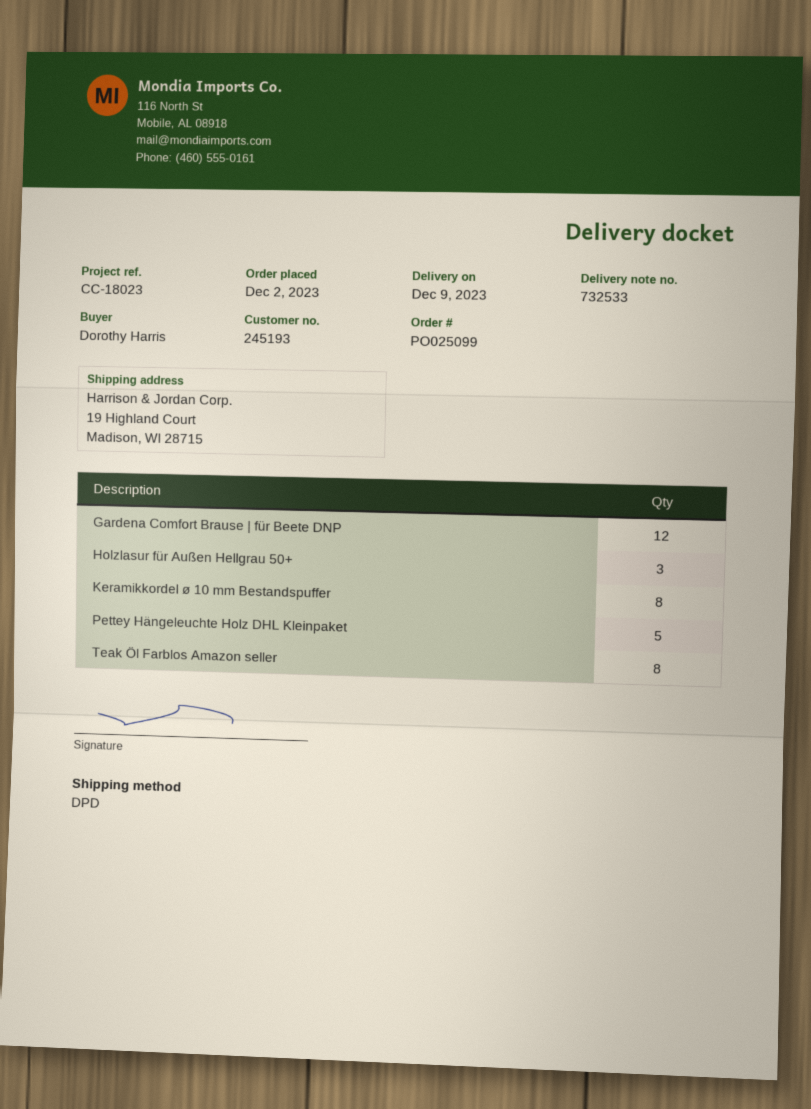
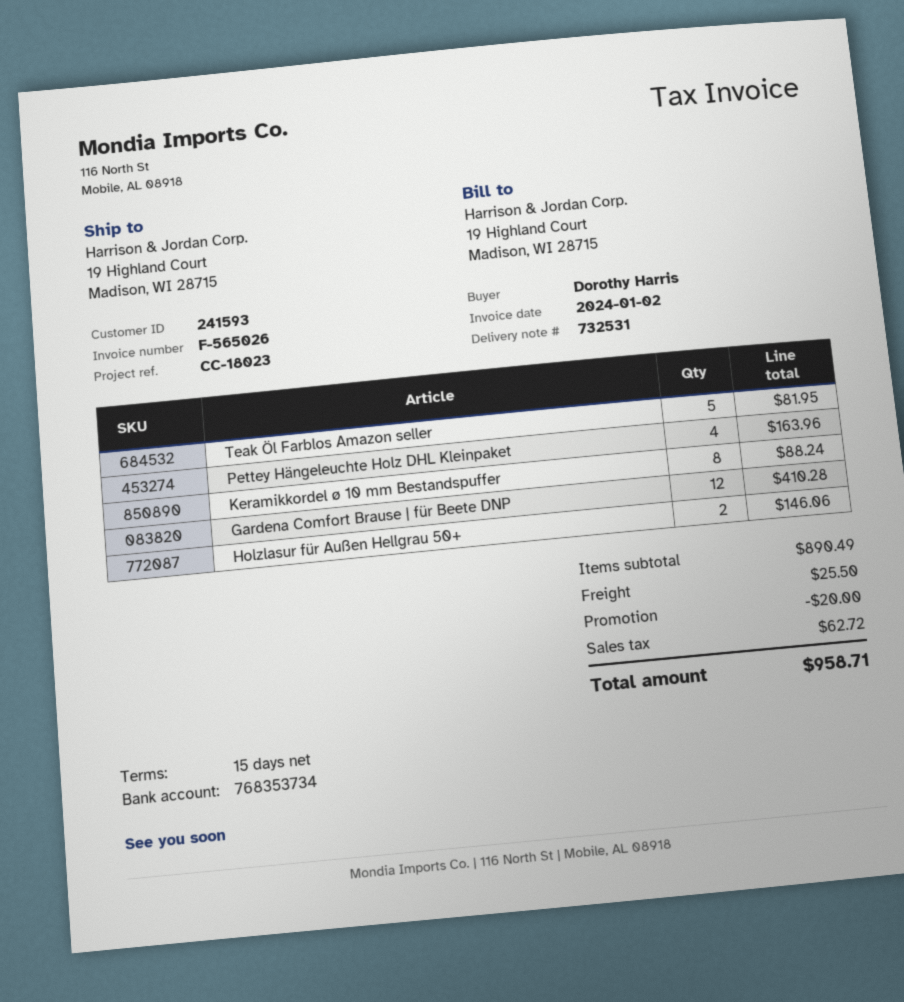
delivery note number: 732533 -> 732531
customer number: 245193 -> 241593
Holzlasur für Außen Hellgrau 50+: 3 -> 2
Pettey Hängeleuchte Holz DHL Kleinpaket: 5 -> 4
Teak Öl Farblos Amazon seller: 8 -> 5

